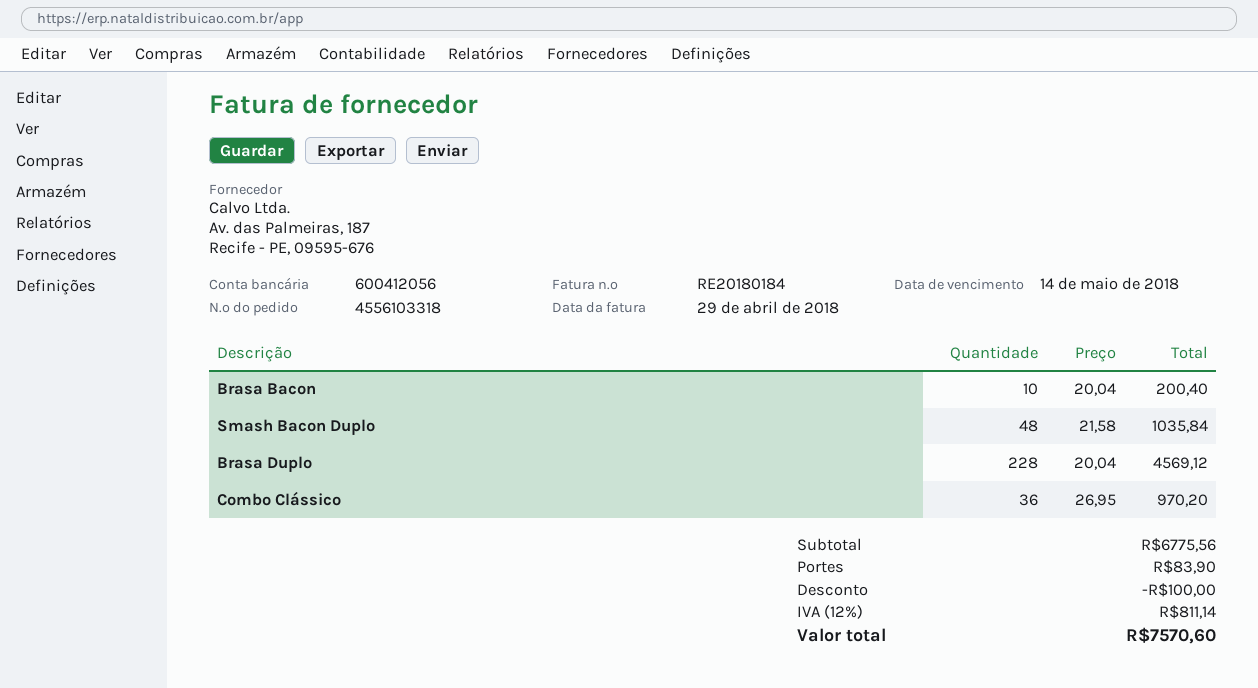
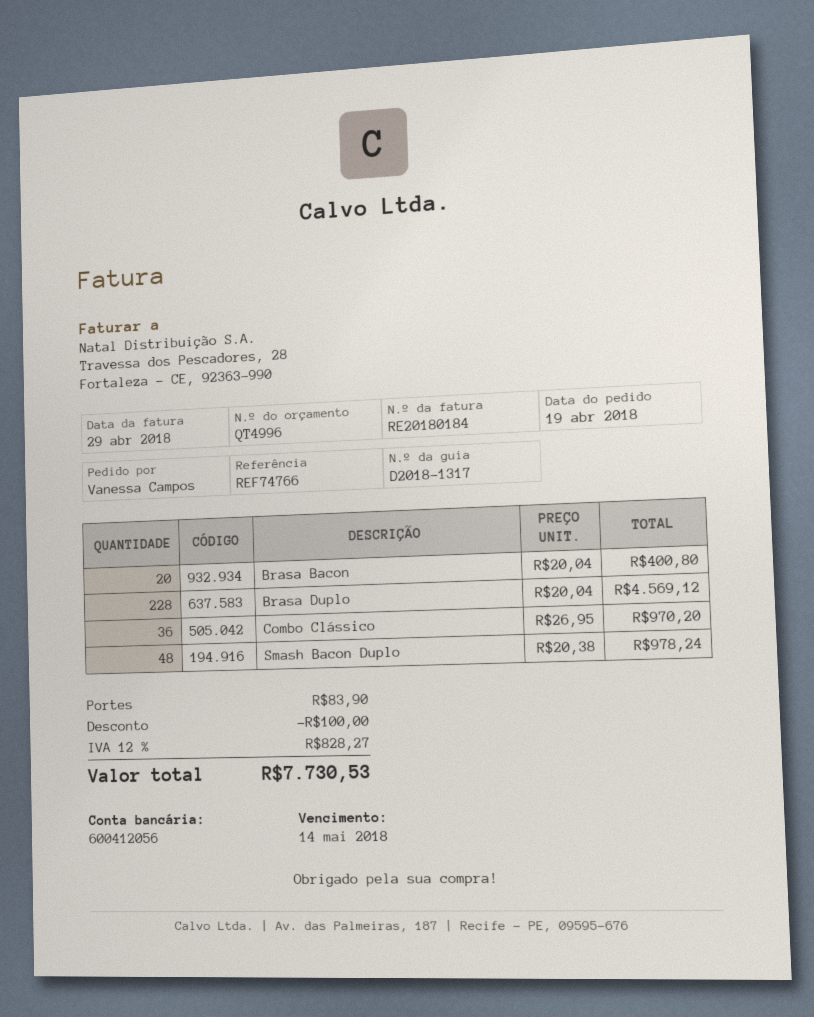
Brasa Bacon: 10 x 20.04 = 200.40 -> 20 x 20.04 = 400.80
Smash Bacon Duplo: 48 x 21.58 = 1035.84 -> 48 x 20.38 = 978.24
tax: 12% = 811.14 -> 12% = 828.27
total: 7570.60 -> 7730.53

